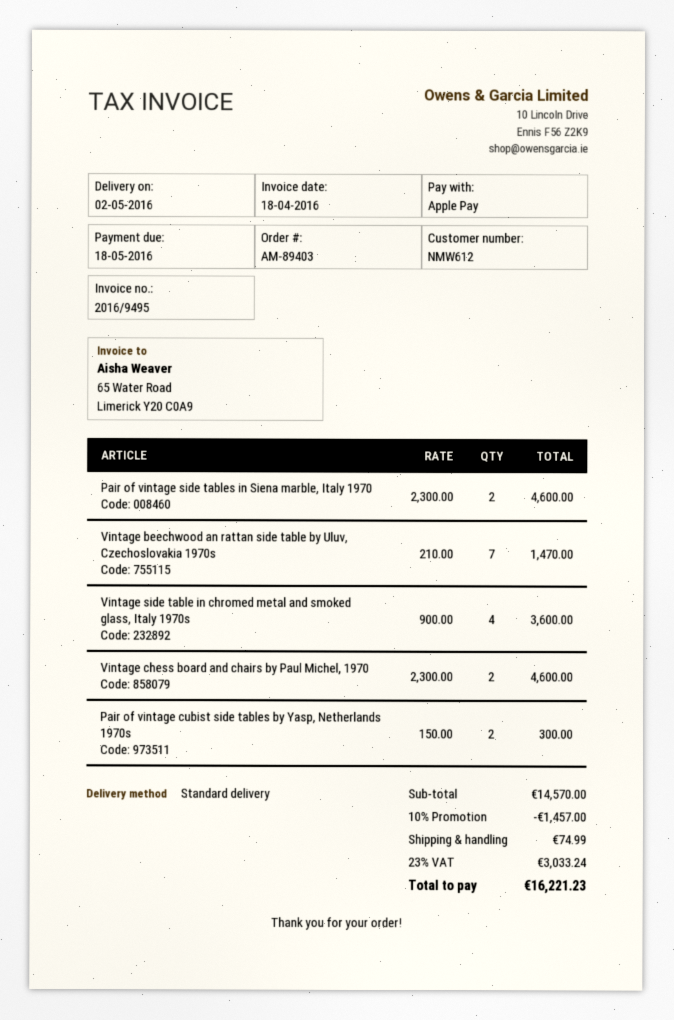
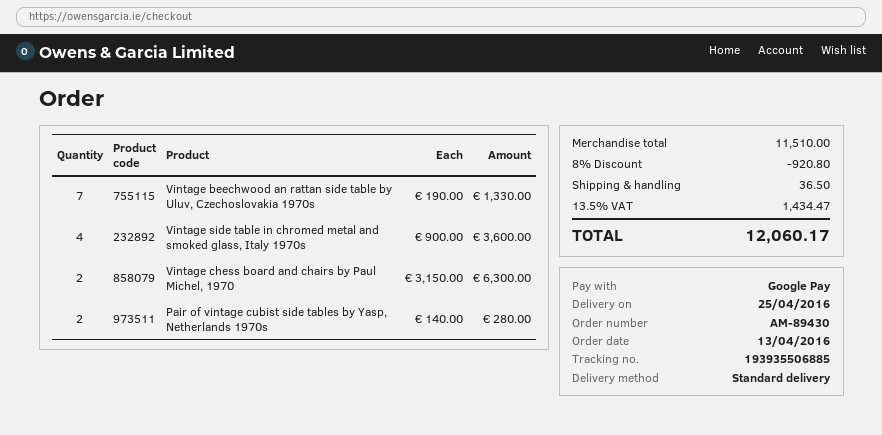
order number: AM-89403 -> AM-89430
delivery date: 2016-05-02 -> 2016-04-25
payment method: Apple Pay -> Google Pay
Pair of vintage side tables in Siena marble, Italy 1970: 2 x 2300.00 = 4600.00 -> none
Vintage beechwood an rattan side table by Uluv, Czechoslovakia 1970s: 7 x 210.00 = 1470.00 -> 7 x 190.00 = 1330.00
Vintage chess board and chairs by Paul Michel, 1970: 2 x 2300.00 = 4600.00 -> 2 x 3150.00 = 6300.00
Pair of vintage cubist side tables by Yasp, Netherlands 1970s: 2 x 150.00 = 300.00 -> 2 x 140.00 = 280.00
subtotal: 14570.00 -> 11510.00
discount: 10% = 1457.00 -> 8% = 920.80
shipping: 74.99 -> 36.50
tax: 23% = 3033.24 -> 13.5% = 1434.47
total: 16221.23 -> 12060.17

